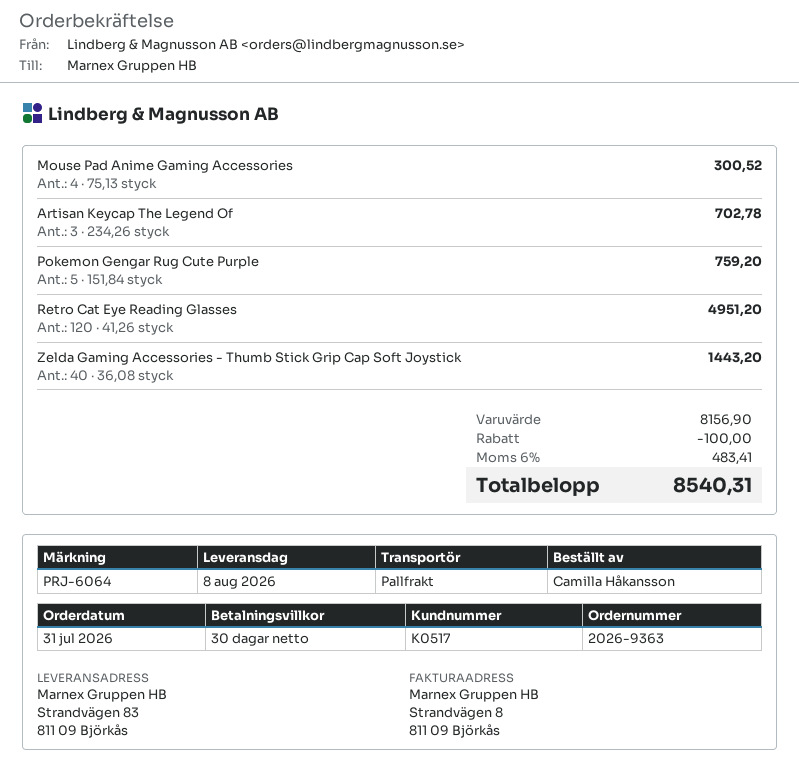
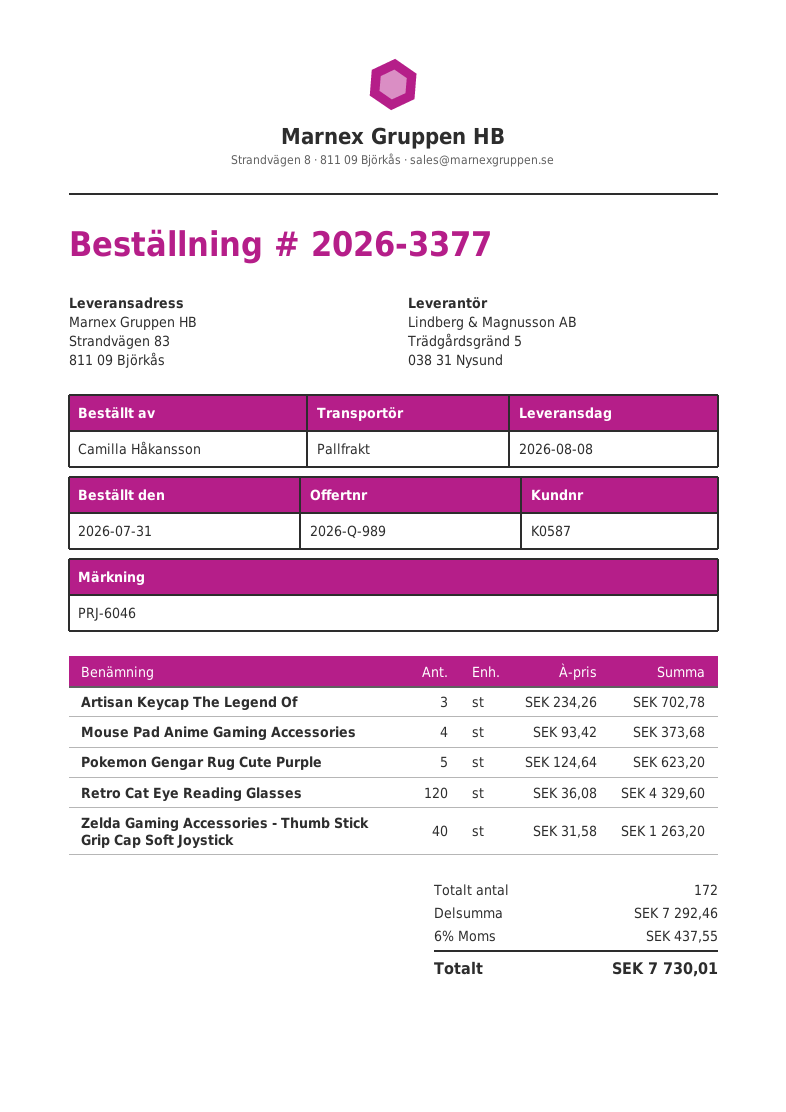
order number: 2026-9363 -> 2026-3377
customer number: K0517 -> K0587
reference: PRJ-6064 -> PRJ-6046
Mouse Pad Anime Gaming Accessories: 4 x 75.13 = 300.52 -> 4 x 93.42 = 373.68
Pokemon Gengar Rug Cute Purple: 5 x 151.84 = 759.20 -> 5 x 124.64 = 623.20
Retro Cat Eye Reading Glasses: 120 x 41.26 = 4951.20 -> 120 x 36.08 = 4329.60
Zelda Gaming Accessories - Thumb Stick Grip Cap Soft Joystick: 40 x 36.08 = 1443.20 -> 40 x 31.58 = 1263.20
subtotal: 8156.90 -> 7292.46
discount: 100.00 -> none
tax: 6% = 483.41 -> 6% = 437.55
total: 8540.31 -> 7730.01

